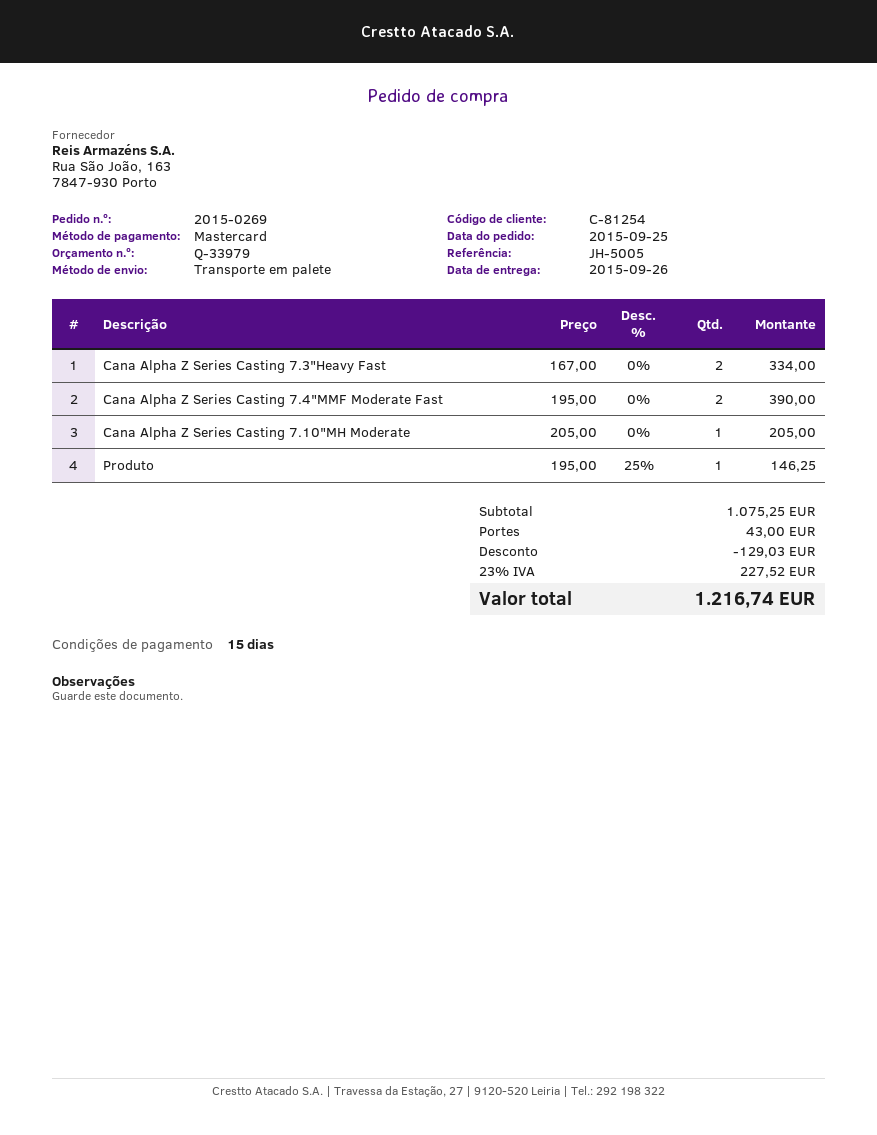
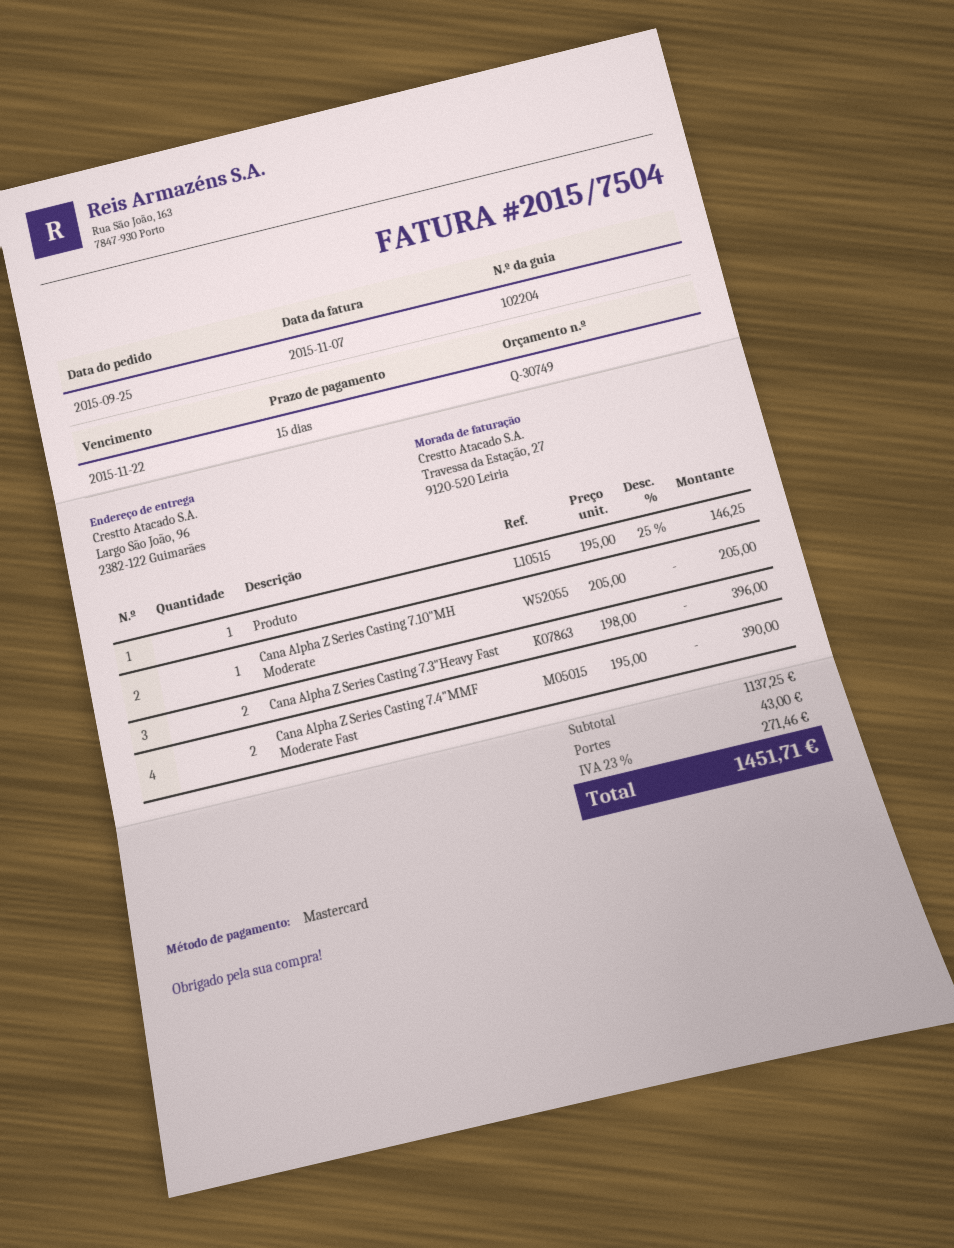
quote number: Q-33979 -> Q-30749
Cana Alpha Z Series Casting 7.3"Heavy Fast: 2 x 167.00 = 334.00 -> 2 x 198.00 = 396.00
subtotal: 1075.25 -> 1137.25
discount: 129.03 -> none
tax: 23% = 227.52 -> 23% = 271.46
total: 1216.74 -> 1451.71

